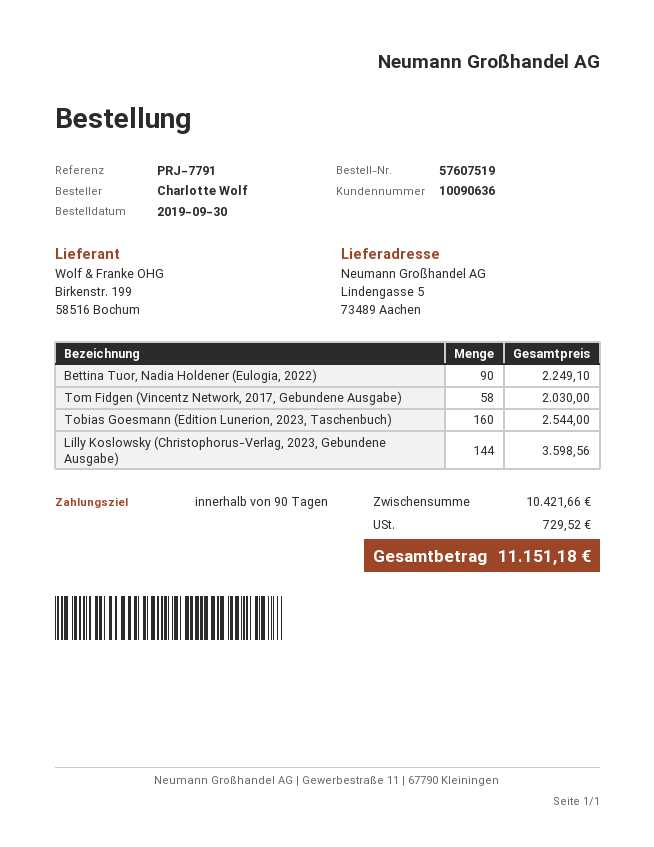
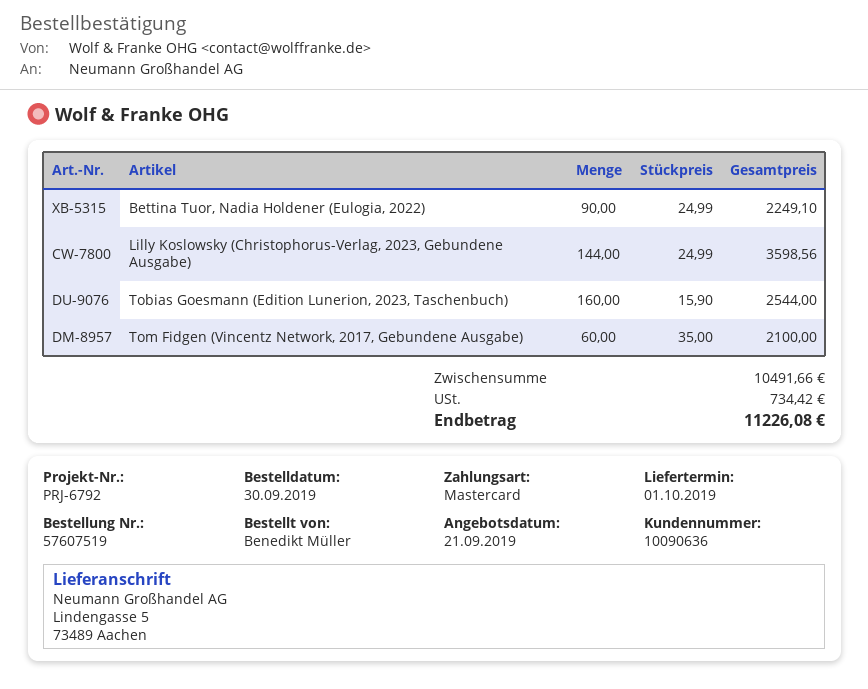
reference: PRJ-7791 -> PRJ-6792
ordered by: Charlotte Wolf -> Benedikt Müller
Tom Fidgen (Vincentz Network, 2017, Gebundene Ausgabe): 58 for 2030.00 -> 60 for 2100.00
subtotal: 10421.66 -> 10491.66
tax: 729.52 -> 734.42
total: 11151.18 -> 11226.08

